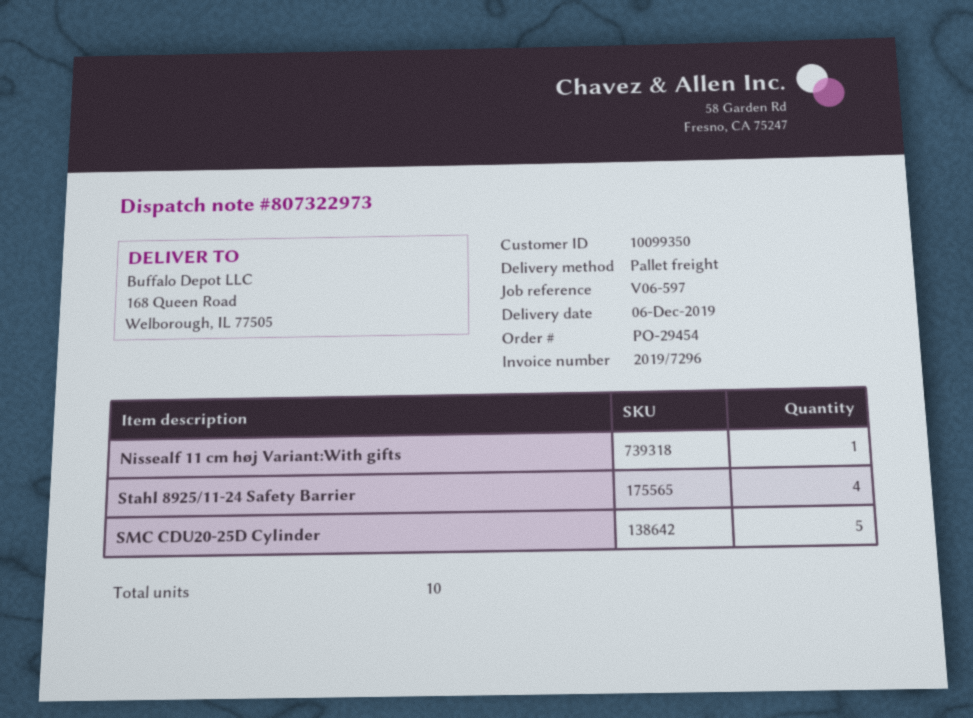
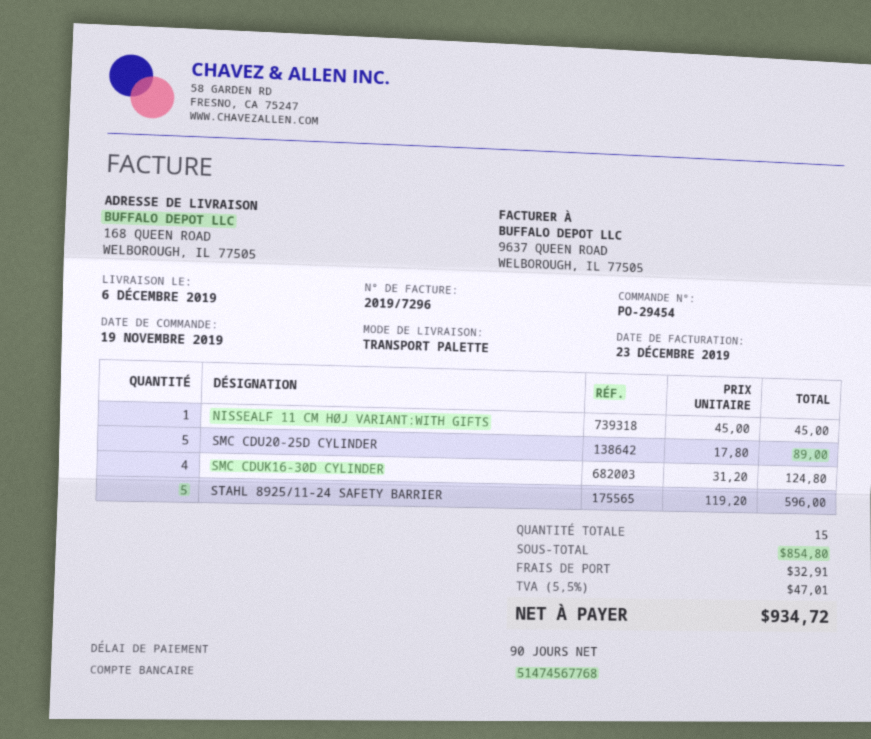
Stahl 8925/11-24 Safety Barrier: 4 -> 5
SMC CDUK16-30D CYLINDER: none -> 4
total quantity: 10 -> 15

